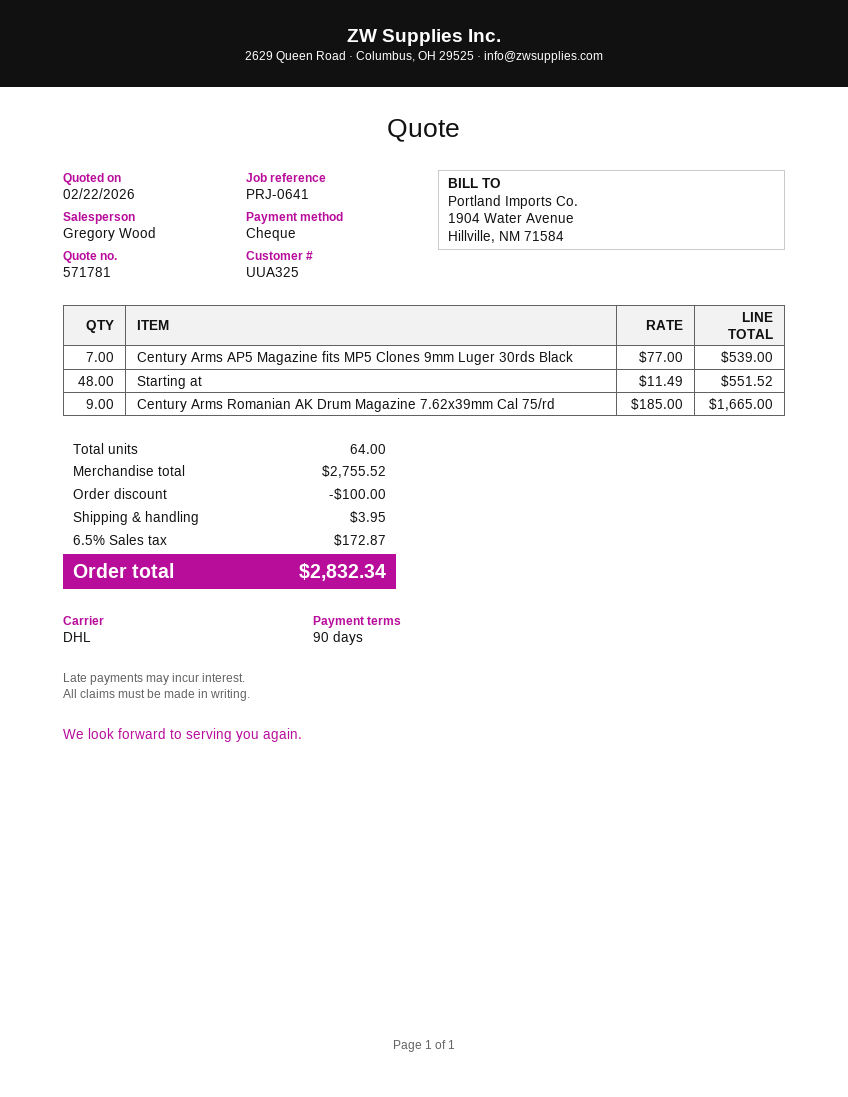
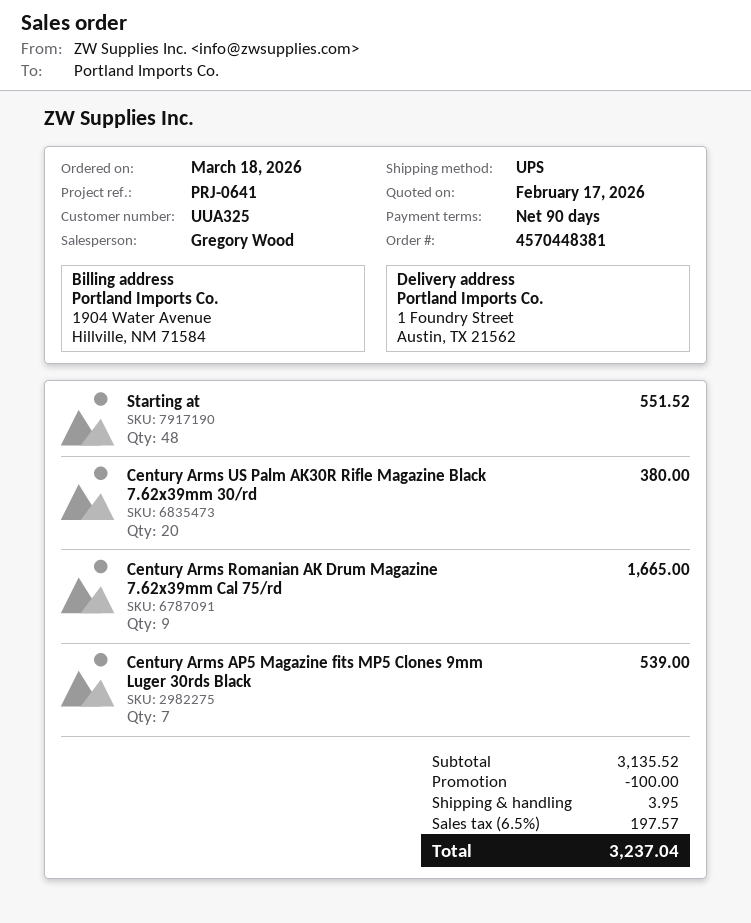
quote date: 2026-02-22 -> 2026-02-17
shipping method: DHL -> UPS
Century Arms US Palm AK30R Rifle Magazine Black 7.62x39mm 30/rd: none -> 20 for 380.00
subtotal: 2755.52 -> 3135.52
tax: 6.5% = 172.87 -> 6.5% = 197.57
total: 2832.34 -> 3237.04

